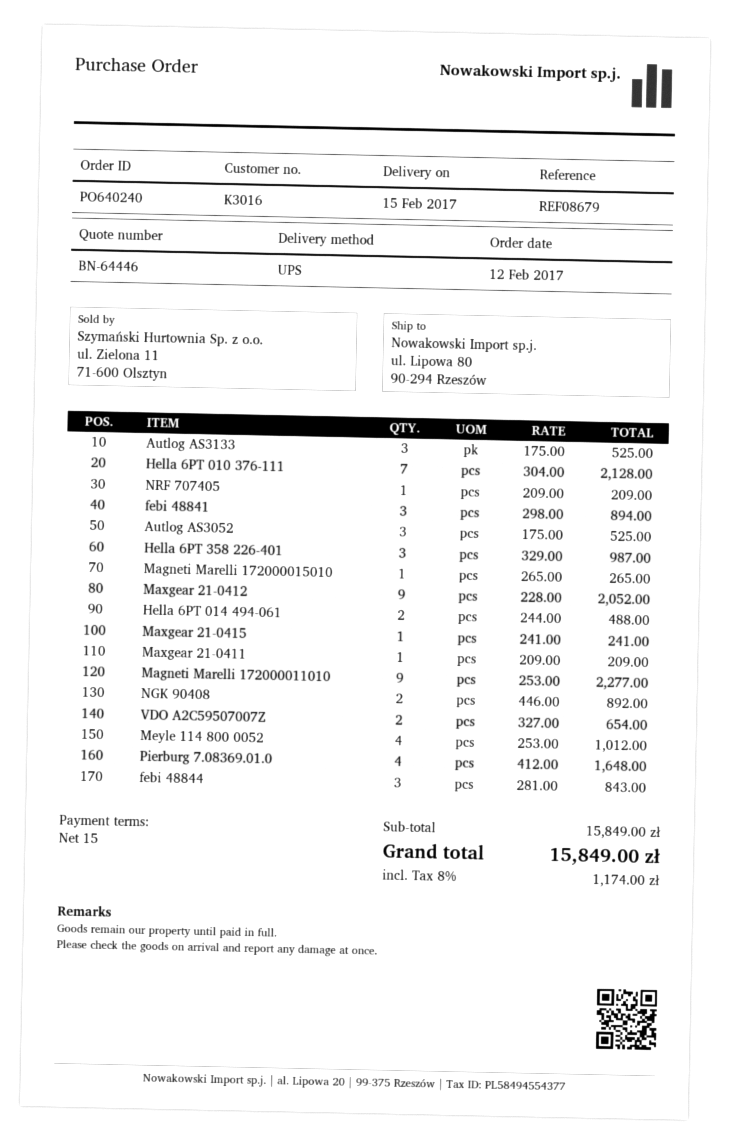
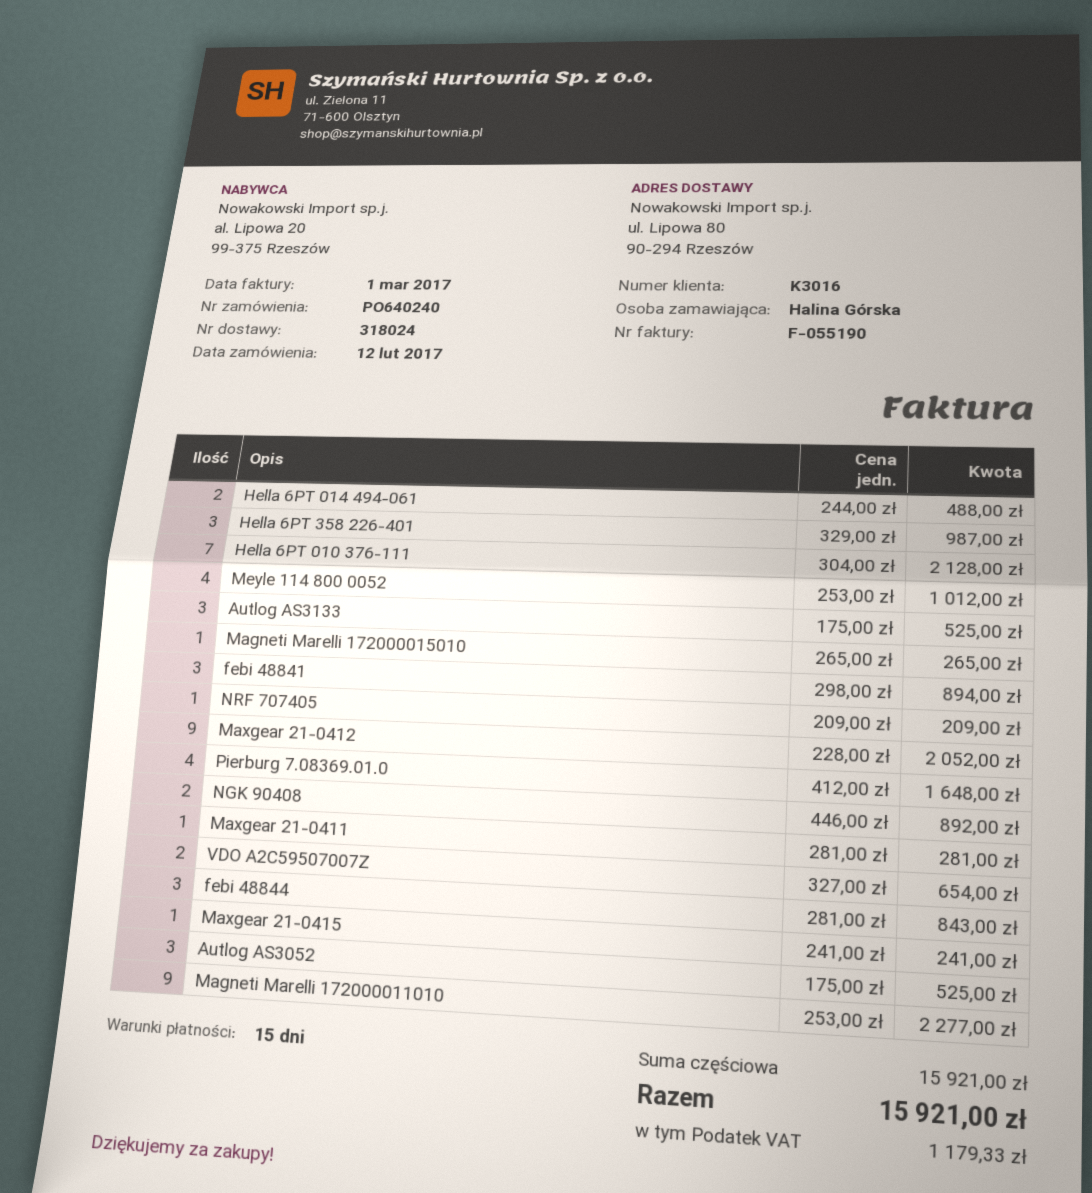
Maxgear 21-0411: 1 x 209.00 = 209.00 -> 1 x 281.00 = 281.00
subtotal: 15849.00 -> 15921.00
tax: 1174.00 -> 1179.33
total: 15849.00 -> 15921.00

